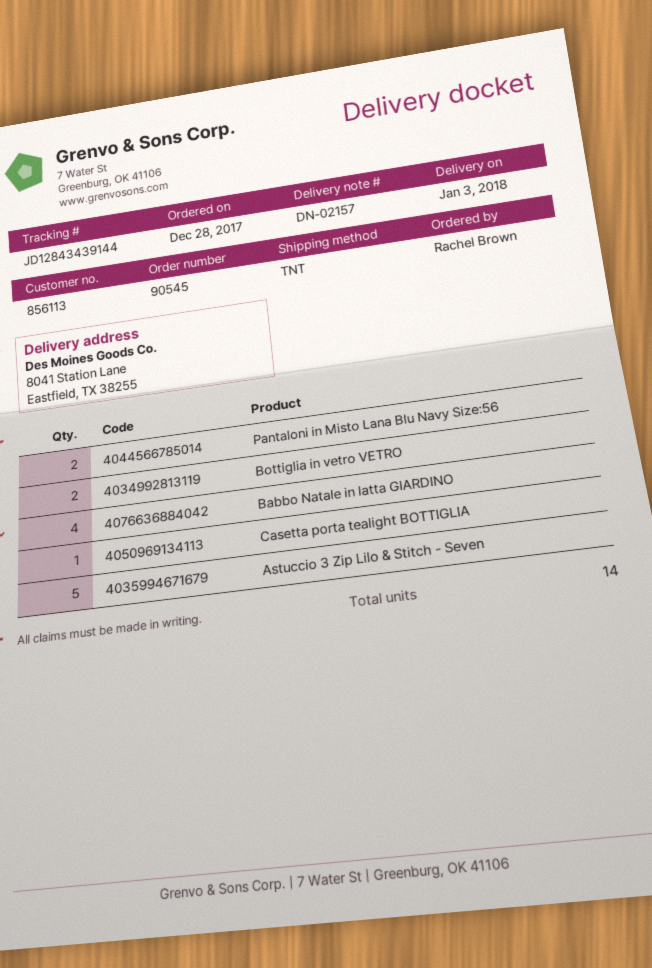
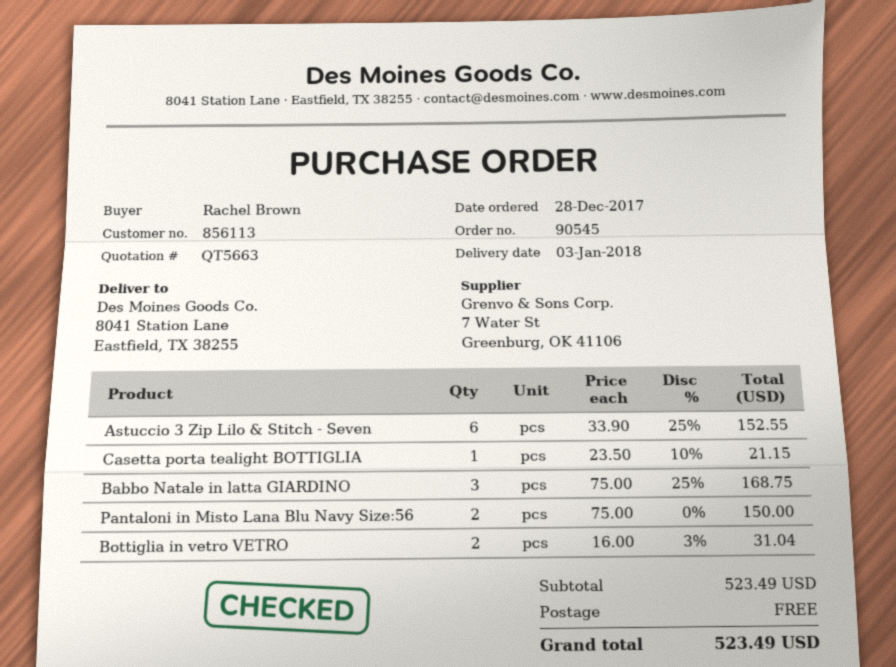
Babbo Natale in latta GIARDINO: 4 -> 3
Astuccio 3 Zip Lilo & Stitch - Seven: 5 -> 6

